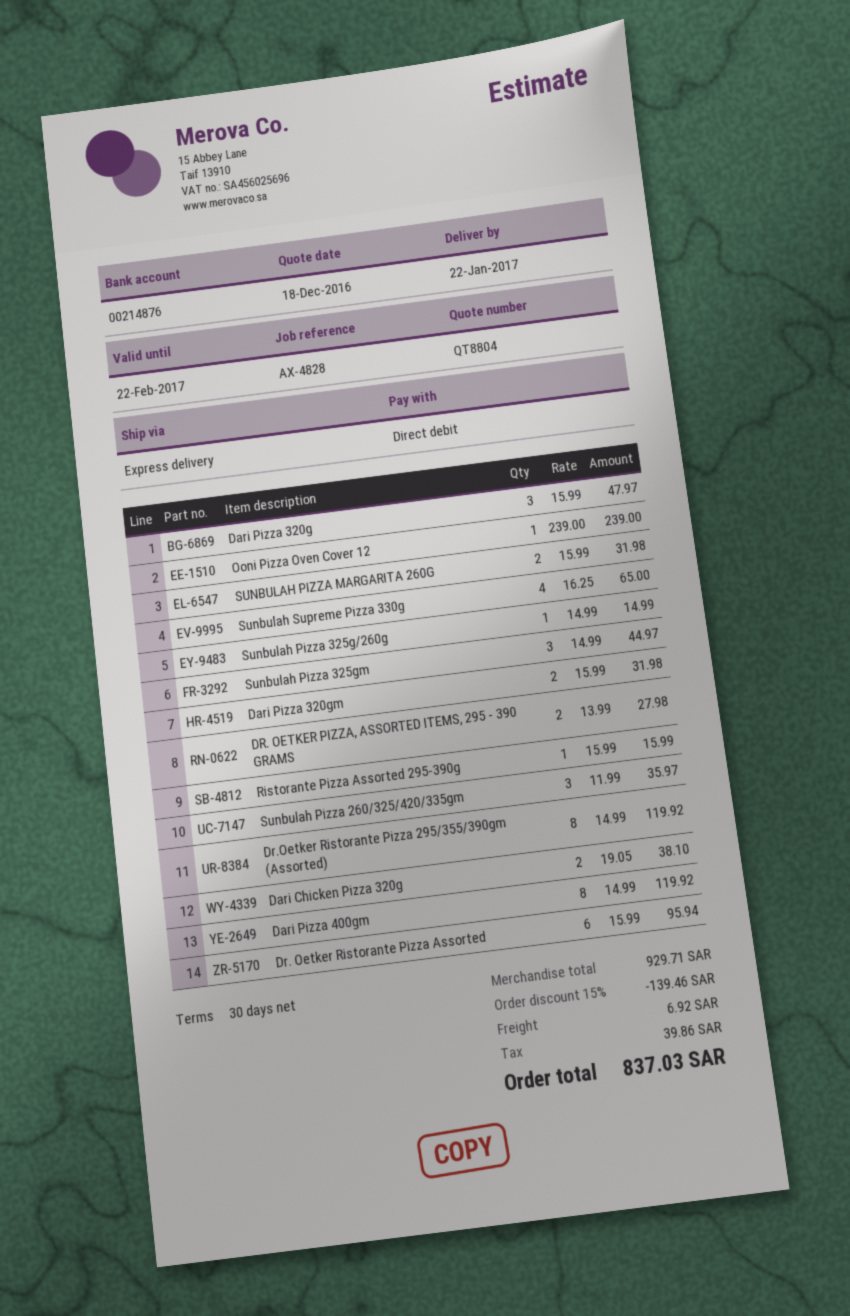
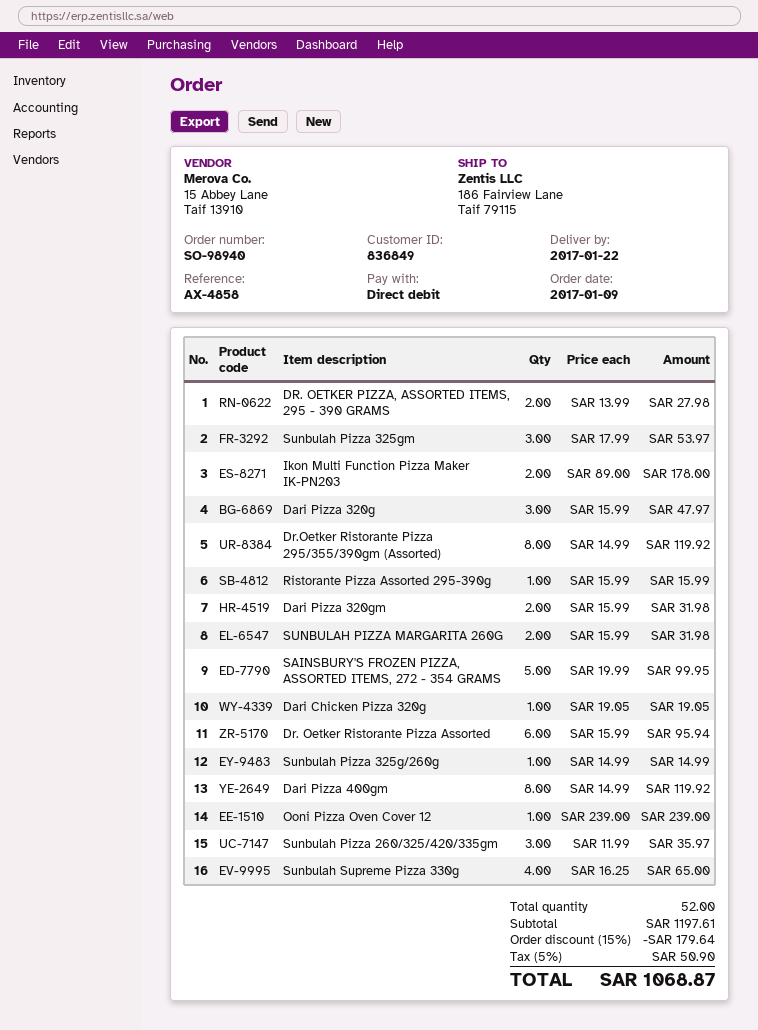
reference: AX-4828 -> AX-4858
Sunbulah Pizza 325gm: 3 x 14.99 = 44.97 -> 3 x 17.99 = 53.97
Dari Chicken Pizza 320g: 2 x 19.05 = 38.10 -> 1 x 19.05 = 19.05
Ikon Multi Function Pizza Maker IK-PN203: none -> 2 x 89.00 = 178.00
SAINSBURY'S FROZEN PIZZA, ASSORTED ITEMS, 272 - 354 GRAMS: none -> 5 x 19.99 = 99.95
subtotal: 929.71 -> 1197.61
discount: 15% = 139.46 -> 15% = 179.64
shipping: 6.92 -> none
tax: 39.86 -> 50.90
total: 837.03 -> 1068.87

